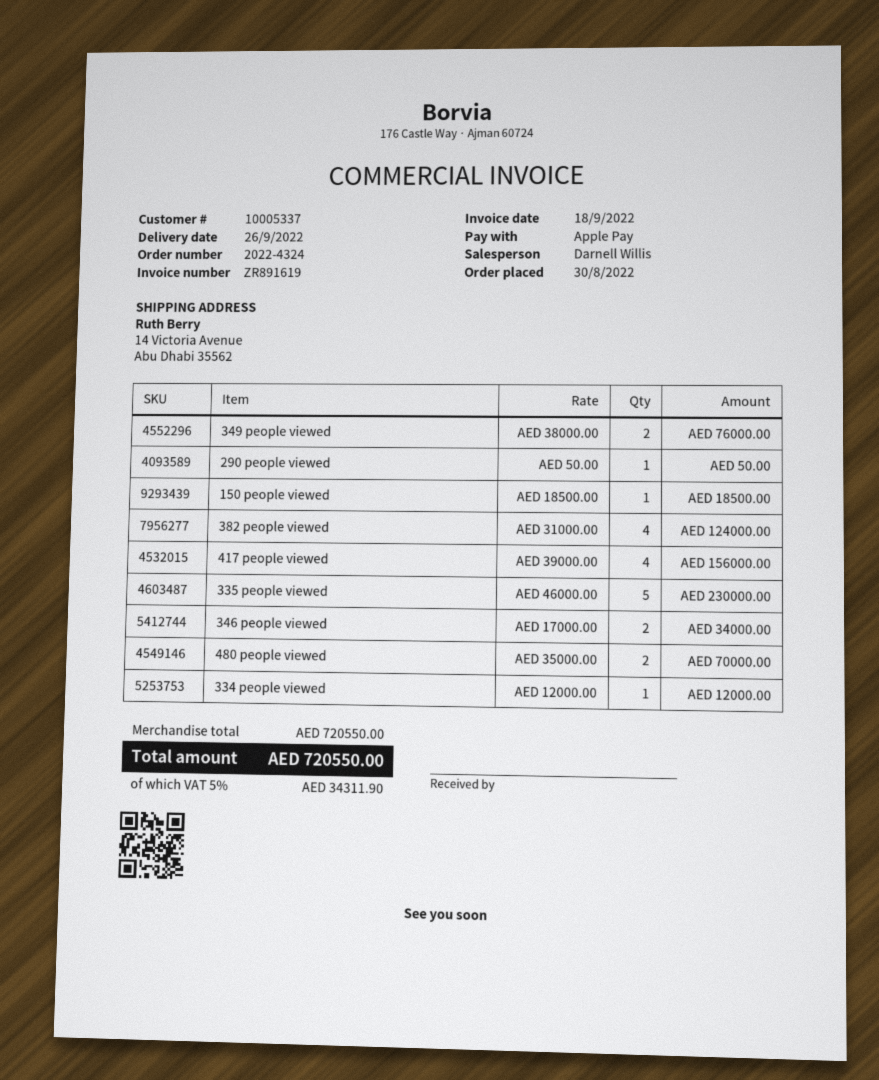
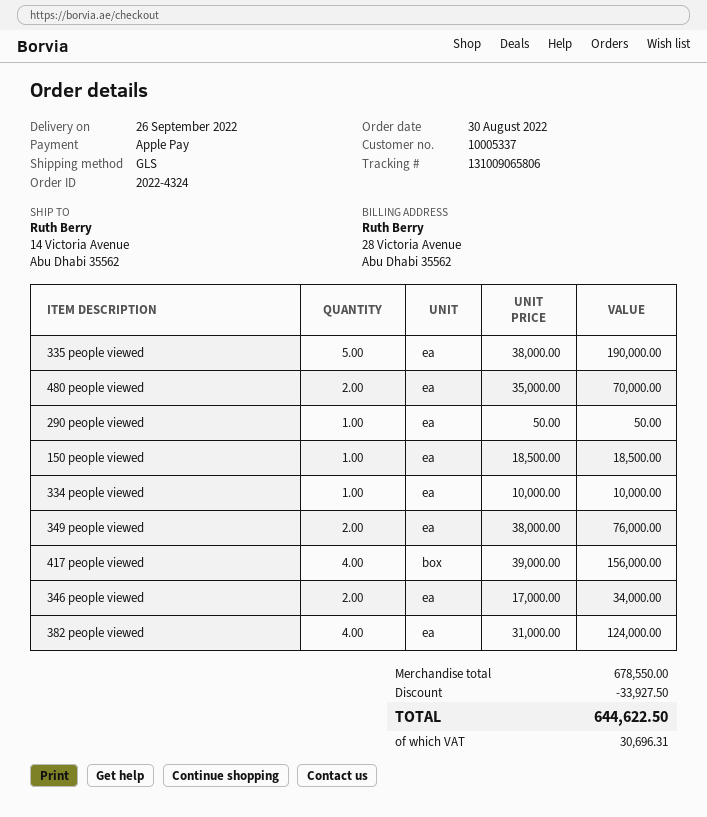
335 people viewed: 5 x 46000.00 = 230000.00 -> 5 x 38000.00 = 190000.00
334 people viewed: 1 x 12000.00 = 12000.00 -> 1 x 10000.00 = 10000.00
subtotal: 720550.00 -> 678550.00
discount: none -> 33927.50
tax: 34311.90 -> 30696.31
total: 720550.00 -> 644622.50

